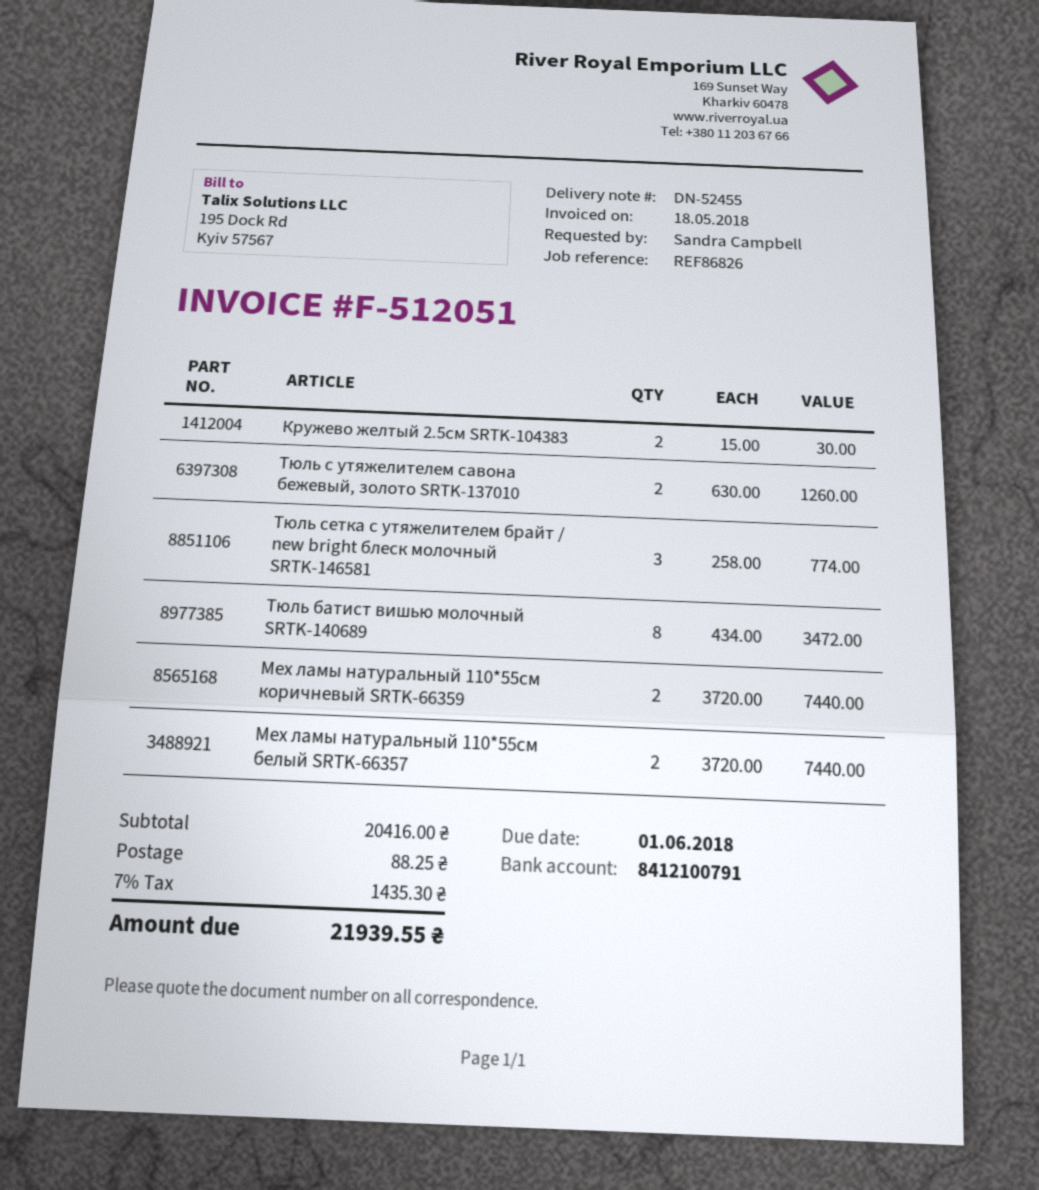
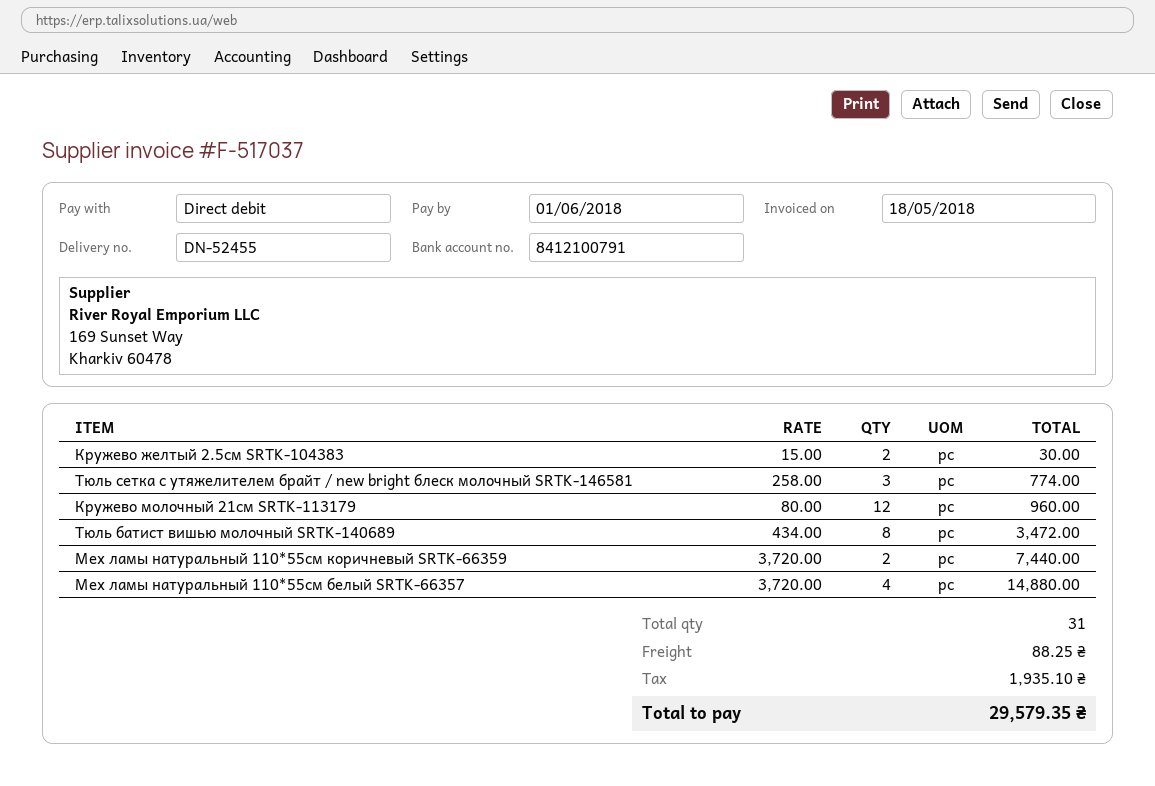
invoice number: F-512051 -> F-517037
Тюль с утяжелителем савона бежевый, золото SRTK-137010: 2 x 630.00 = 1260.00 -> none
Мех ламы натуральный 110*55см белый SRTK-66357: 2 x 3720.00 = 7440.00 -> 4 x 3720.00 = 14880.00
Кружево молочный 21см SRTK-113179: none -> 12 x 80.00 = 960.00
tax: 1435.30 -> 1935.10
total: 21939.55 -> 29579.35

